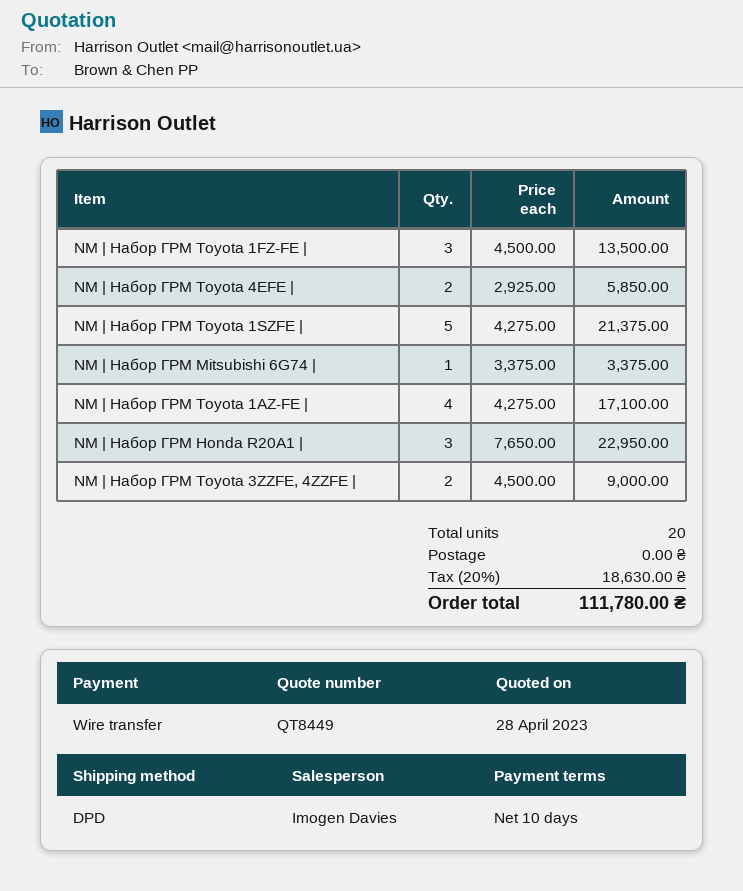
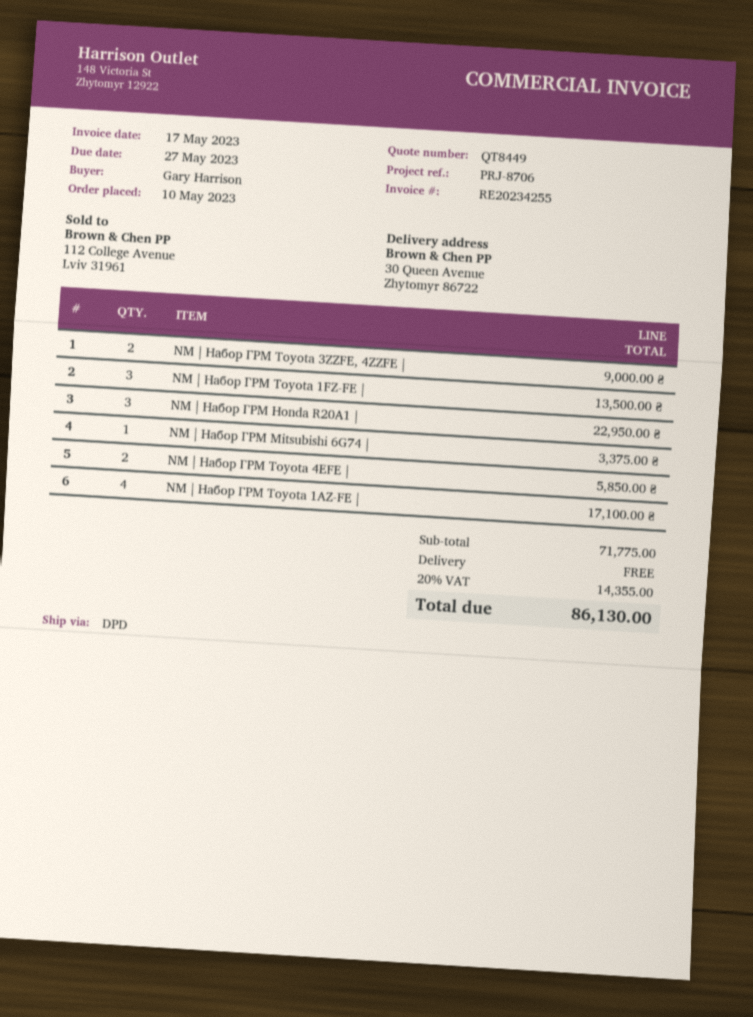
NM | Набор ГРМ Toyota 1SZFE |: 5 for 21375.00 -> none
tax: 20% = 18630.00 -> 20% = 14355.00
total: 111780.00 -> 86130.00

